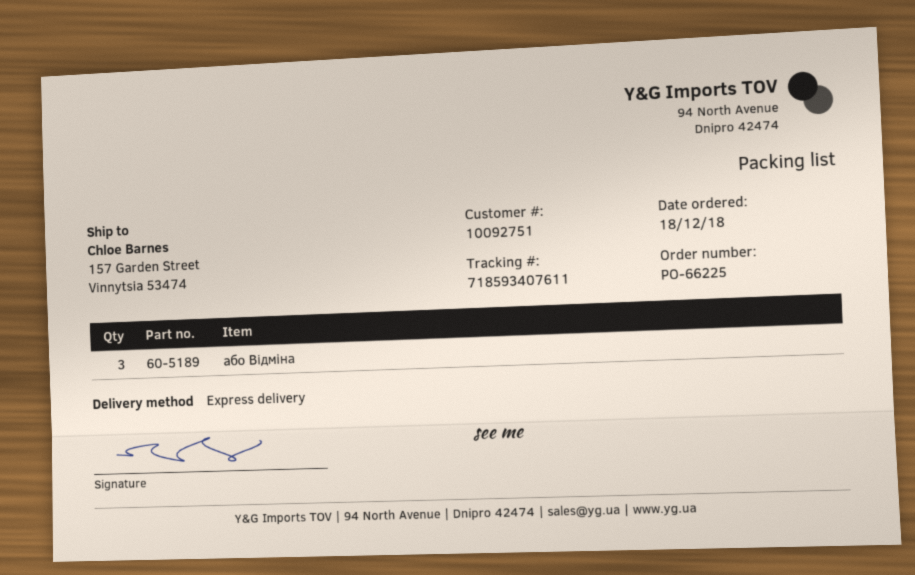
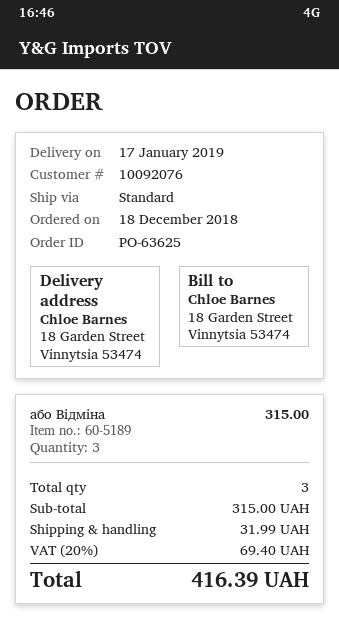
order number: PO-66225 -> PO-63625
customer number: 10092751 -> 10092076
shipping method: express -> standard
ship to: 157 Garden Street, Vinnytsia 53474 -> 18 Garden Street, Vinnytsia 53474

